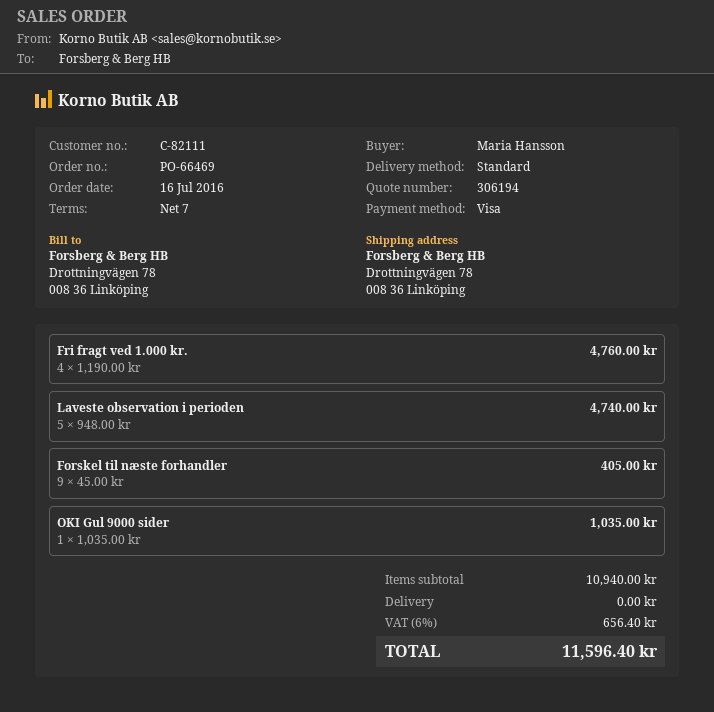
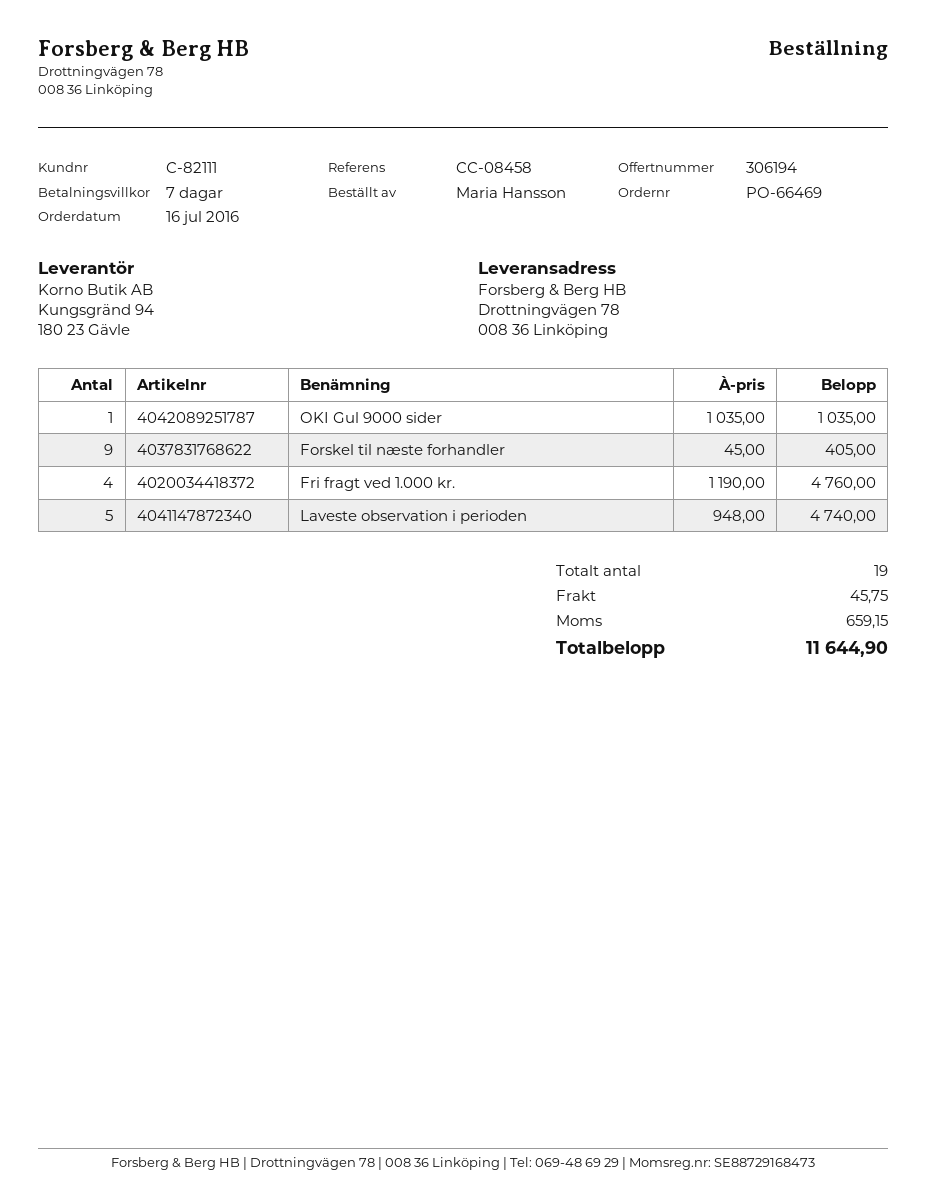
shipping: 0.00 -> 45.75
tax: 656.40 -> 659.15
total: 11596.40 -> 11644.90

